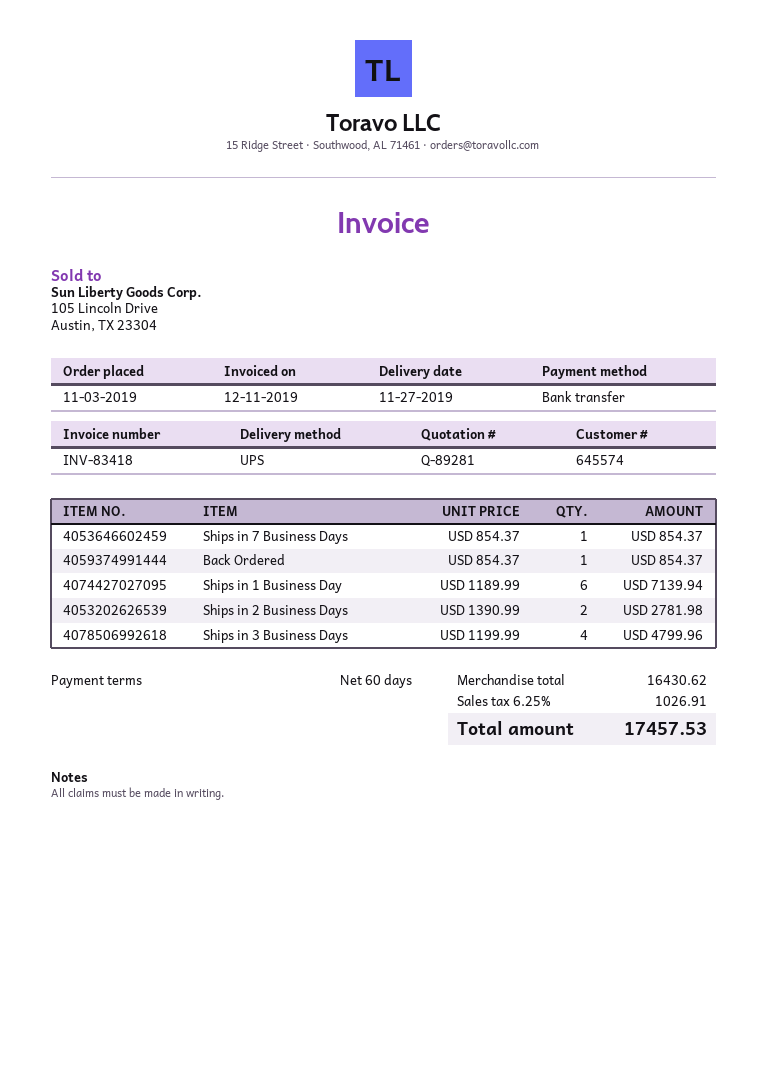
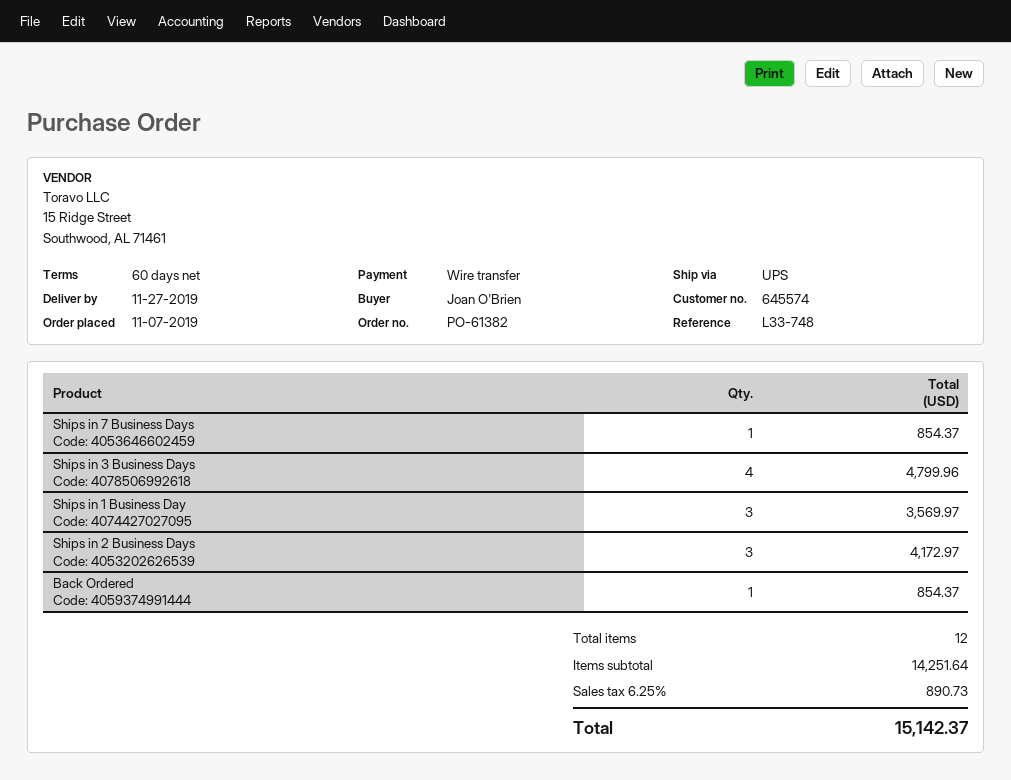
order date: 2019-11-03 -> 2019-11-07
Ships in 1 Business Day: 6 for 7139.94 -> 3 for 3569.97
Ships in 2 Business Days: 2 for 2781.98 -> 3 for 4172.97
subtotal: 16430.62 -> 14251.64
tax: 6.25% = 1026.91 -> 6.25% = 890.73
total: 17457.53 -> 15142.37

